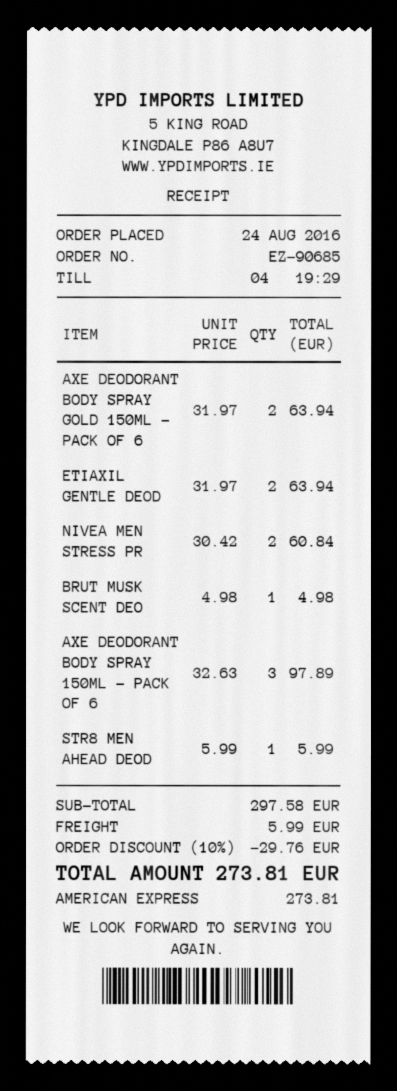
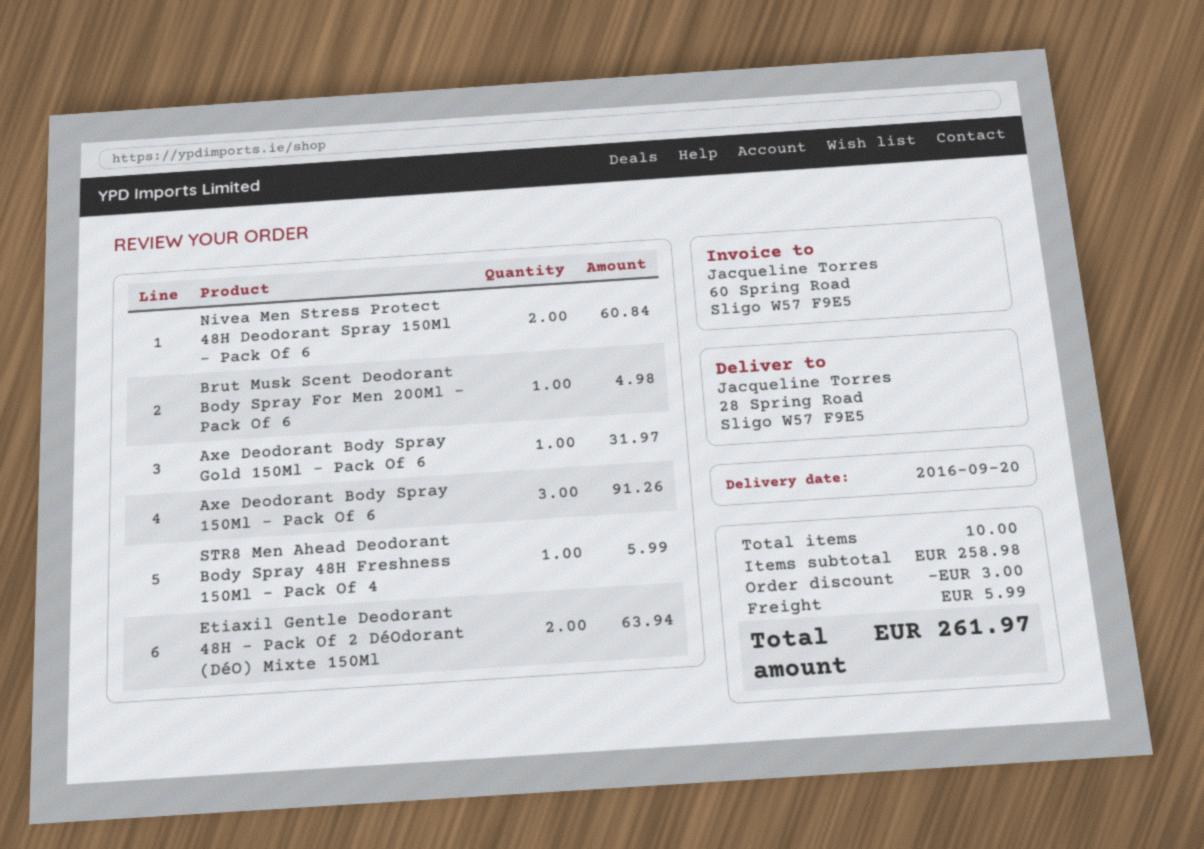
AXE DEODORANT BODY SPRAY GOLD 150ML - PACK OF 6: 2 for 63.94 -> 1 for 31.97
AXE DEODORANT BODY SPRAY 150ML - PACK OF 6: 3 for 97.89 -> 3 for 91.26
subtotal: 297.58 -> 258.98
discount: 29.76 -> 3.00
total: 273.81 -> 261.97

